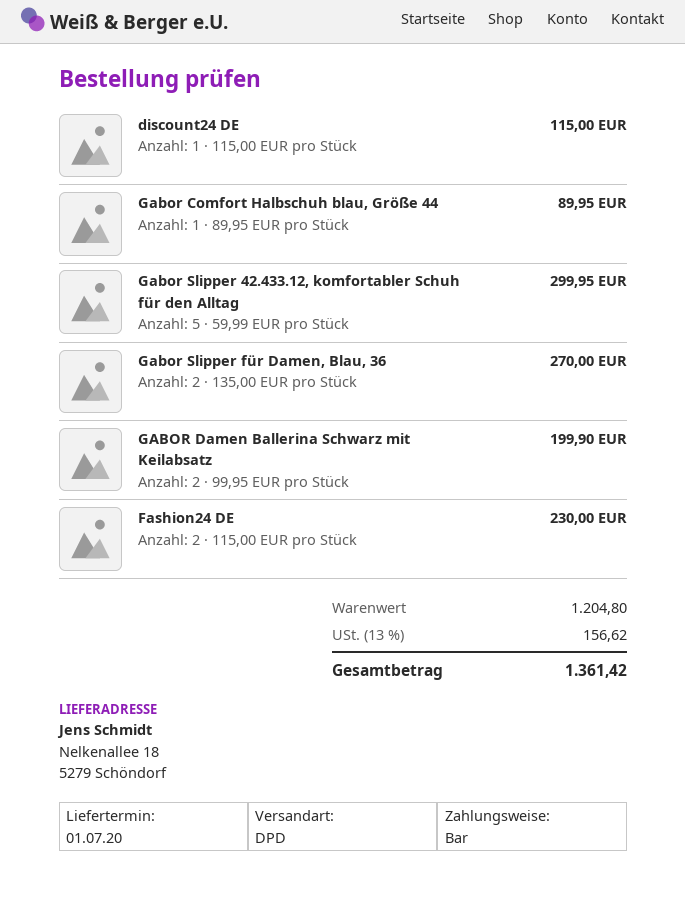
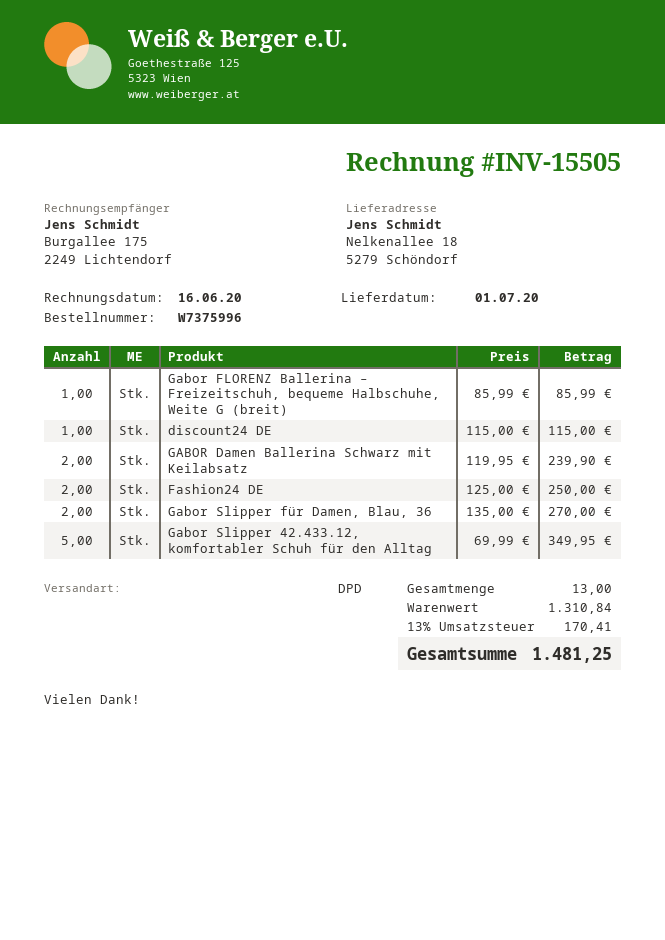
Gabor Comfort Halbschuh blau, Größe 44: 1 x 89.95 = 89.95 -> none
Gabor Slipper 42.433.12, komfortabler Schuh für den Alltag: 5 x 59.99 = 299.95 -> 5 x 69.99 = 349.95
GABOR Damen Ballerina Schwarz mit Keilabsatz: 2 x 99.95 = 199.90 -> 2 x 119.95 = 239.90
Fashion24 DE: 2 x 115.00 = 230.00 -> 2 x 125.00 = 250.00
Gabor FLORENZ Ballerina – Freizeitschuh, bequeme Halbschuhe, Weite G (breit): none -> 1 x 85.99 = 85.99
subtotal: 1204.80 -> 1310.84
tax: 13% = 156.62 -> 13% = 170.41
total: 1361.42 -> 1481.25

